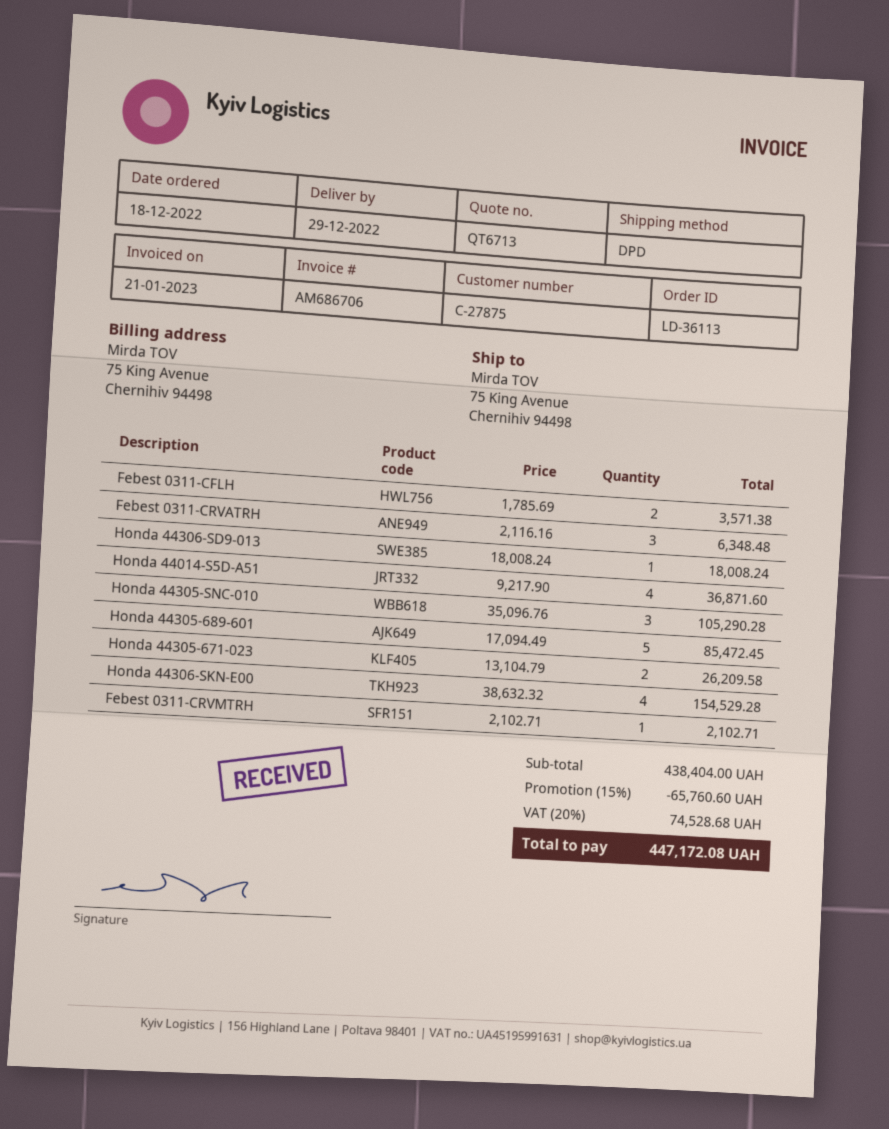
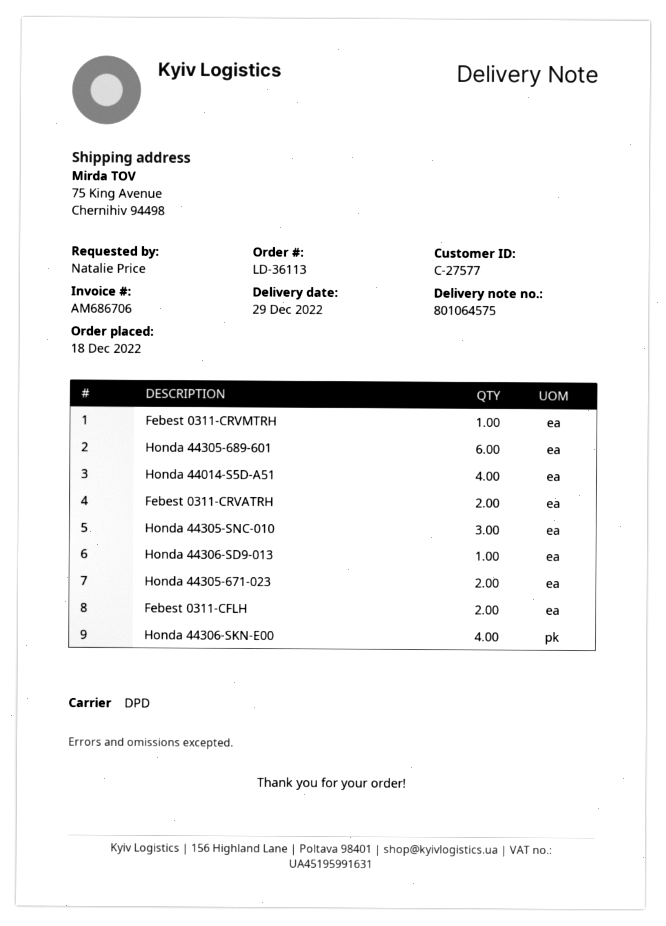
customer number: C-27875 -> C-27577
Febest 0311-CRVATRH: 3 -> 2
Honda 44305-689-601: 5 -> 6

